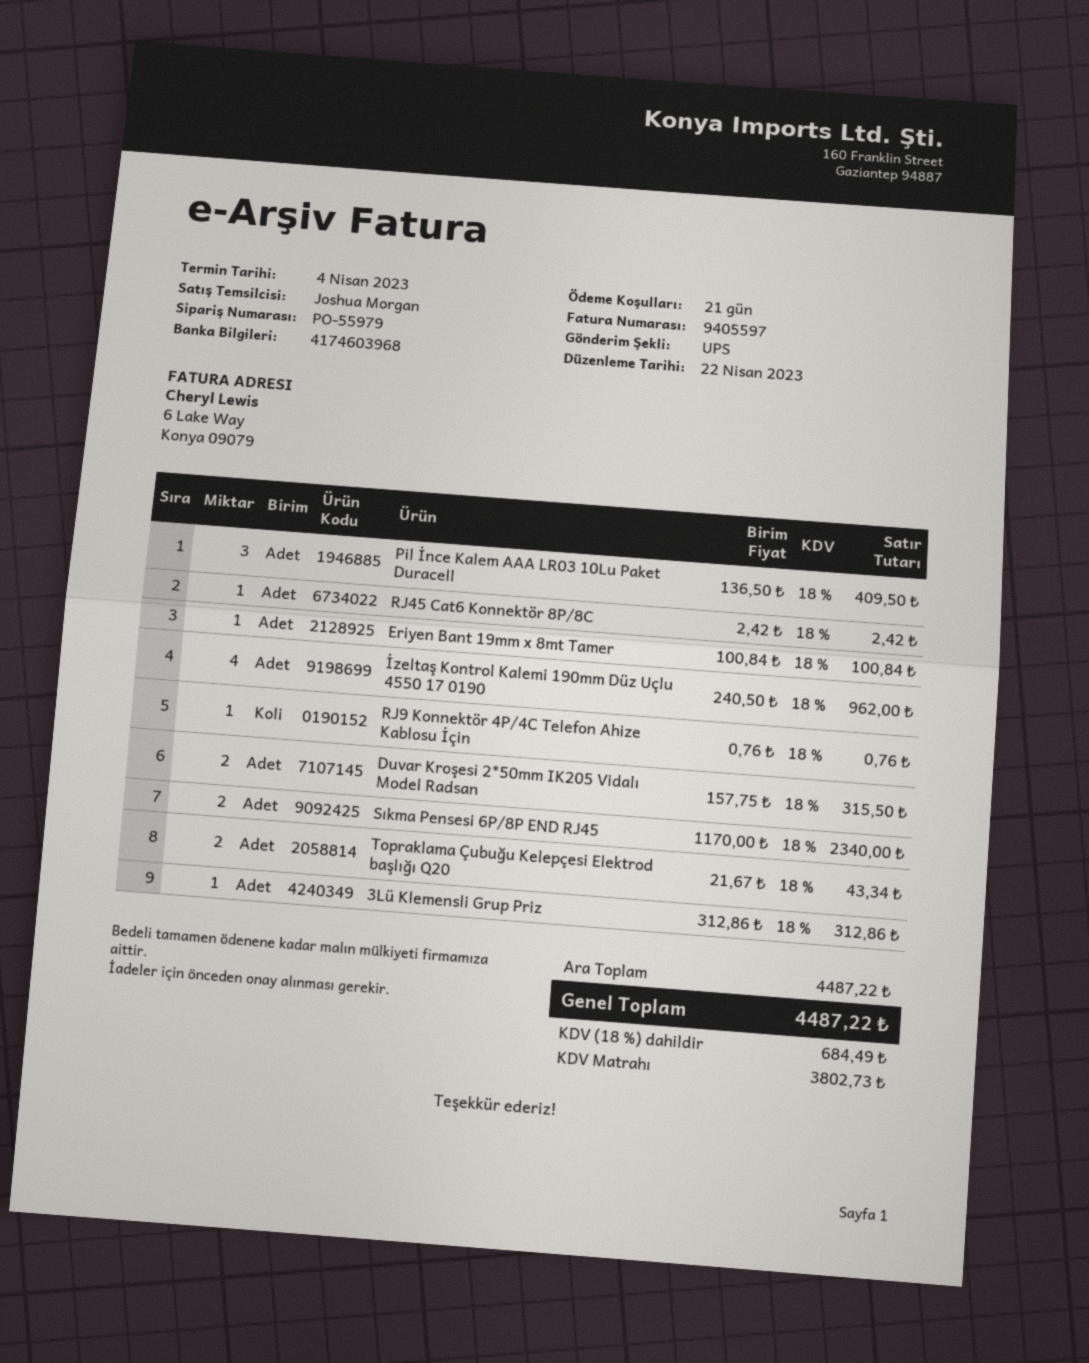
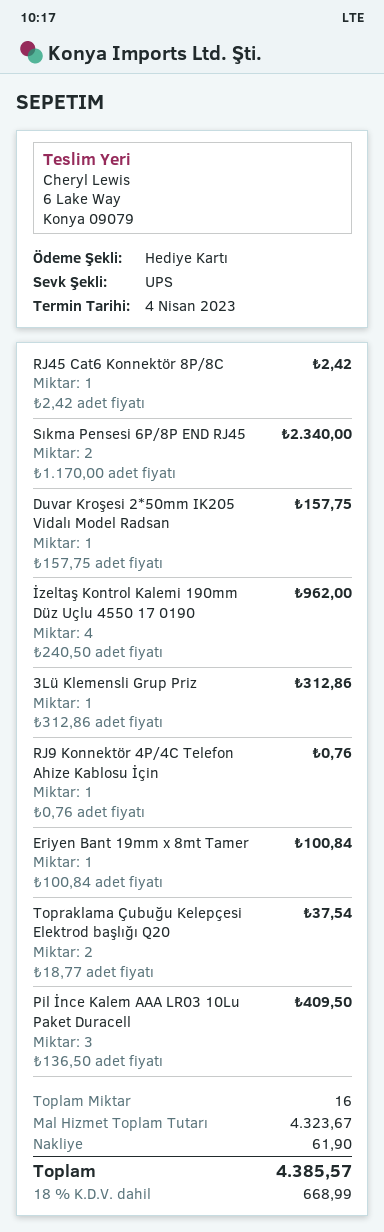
Duvar Kroşesi 2*50mm IK205 Vidalı Model Radsan: 2 x 157.75 = 315.50 -> 1 x 157.75 = 157.75
Topraklama Çubuğu Kelepçesi Elektrod başlığı Q20: 2 x 21.67 = 43.34 -> 2 x 18.77 = 37.54
subtotal: 4487.22 -> 4323.67
shipping: none -> 61.90
tax: 18% = 684.49 -> 18% = 668.99
total: 4487.22 -> 4385.57

